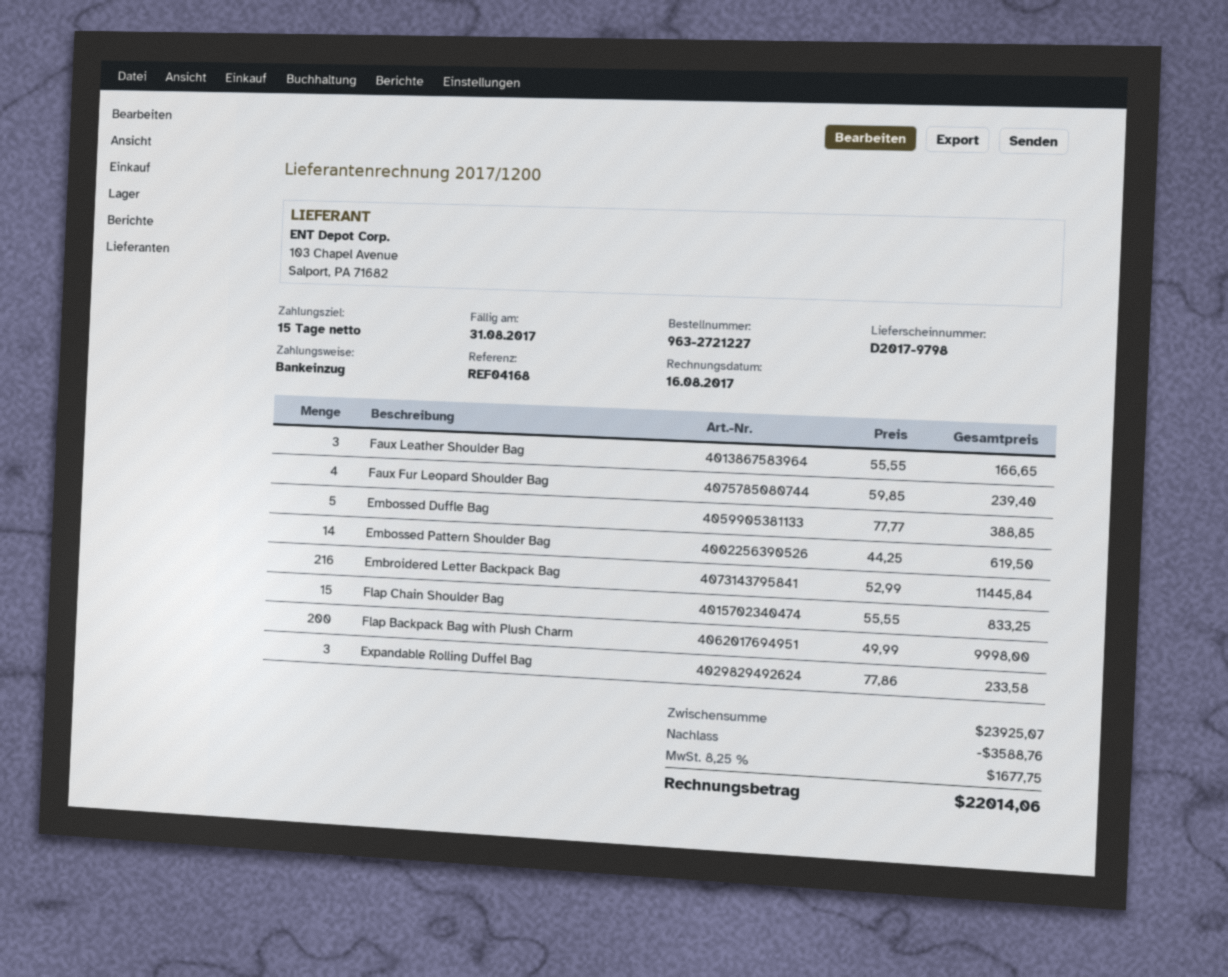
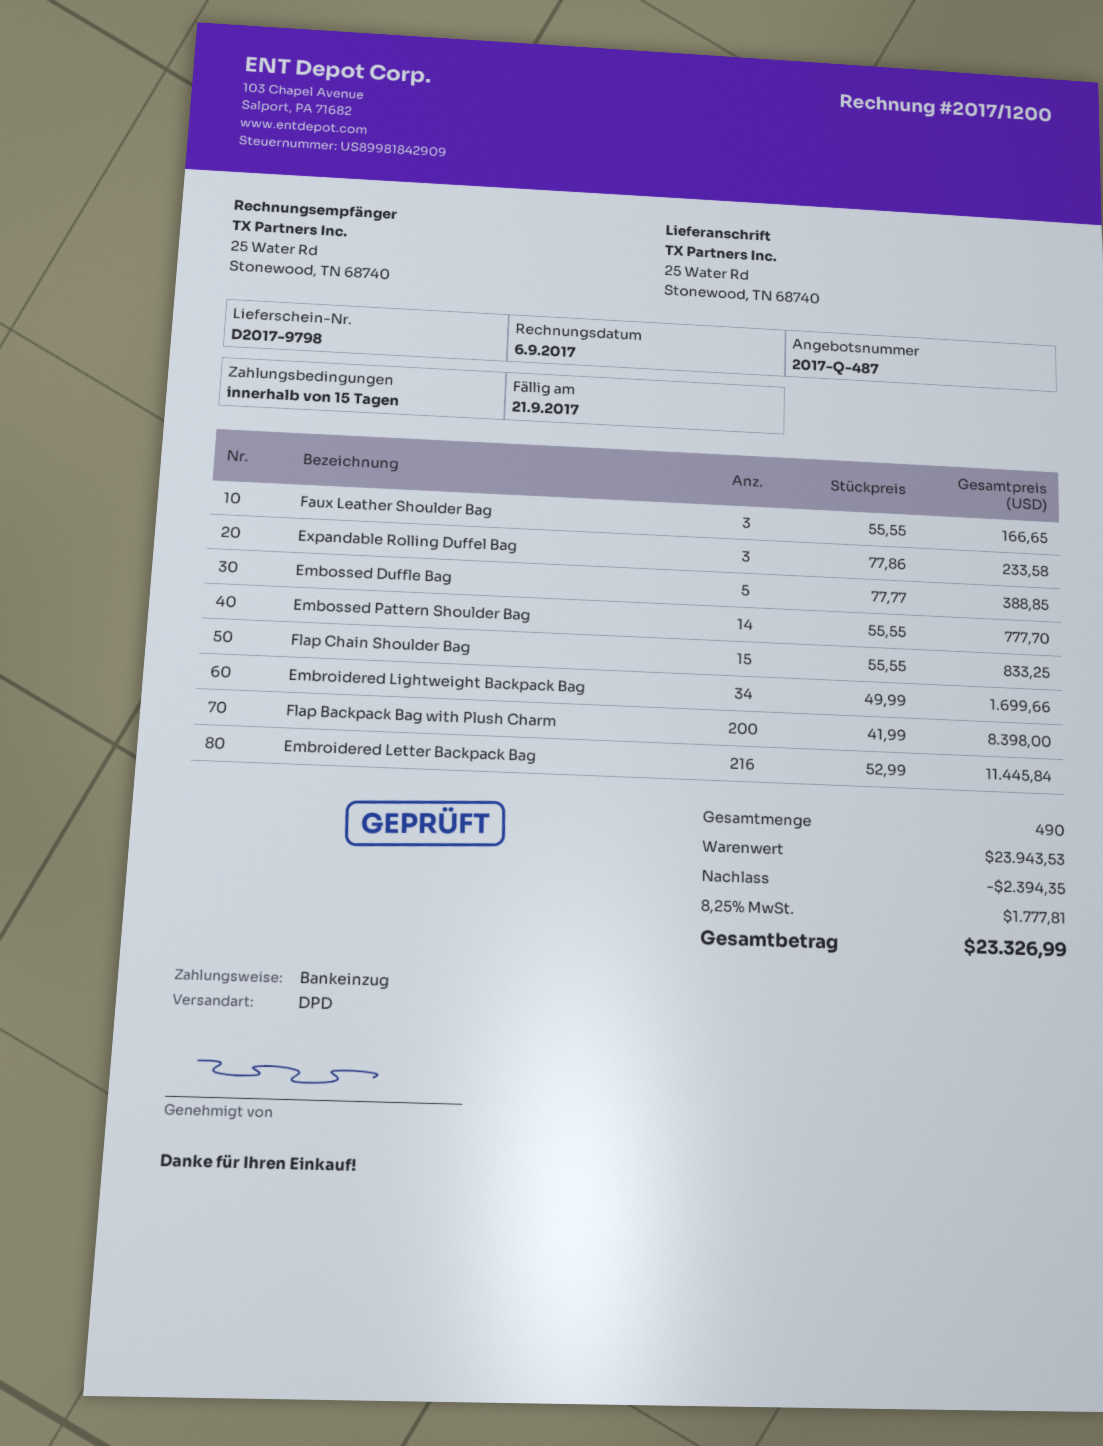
invoice date: 2017-08-16 -> 2017-09-06
due date: 2017-08-31 -> 2017-09-21
Faux Fur Leopard Shoulder Bag: 4 x 59.85 = 239.40 -> none
Embossed Pattern Shoulder Bag: 14 x 44.25 = 619.50 -> 14 x 55.55 = 777.70
Flap Backpack Bag with Plush Charm: 200 x 49.99 = 9998.00 -> 200 x 41.99 = 8398.00
Embroidered Lightweight Backpack Bag: none -> 34 x 49.99 = 1699.66
subtotal: 23925.07 -> 23943.53
discount: 3588.76 -> 2394.35
tax: 8.25% = 1677.75 -> 8.25% = 1777.81
total: 22014.06 -> 23326.99

